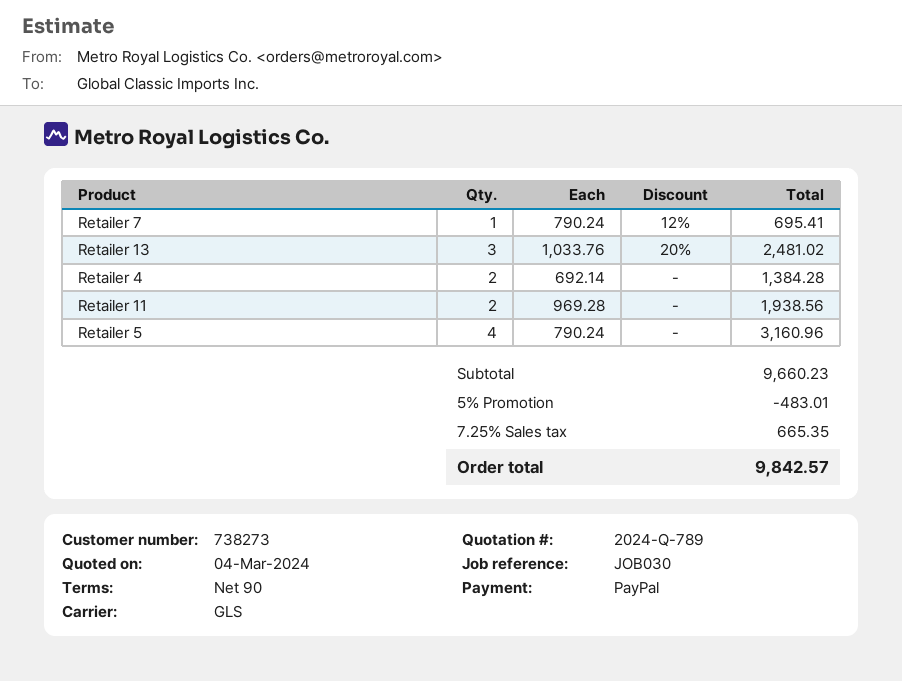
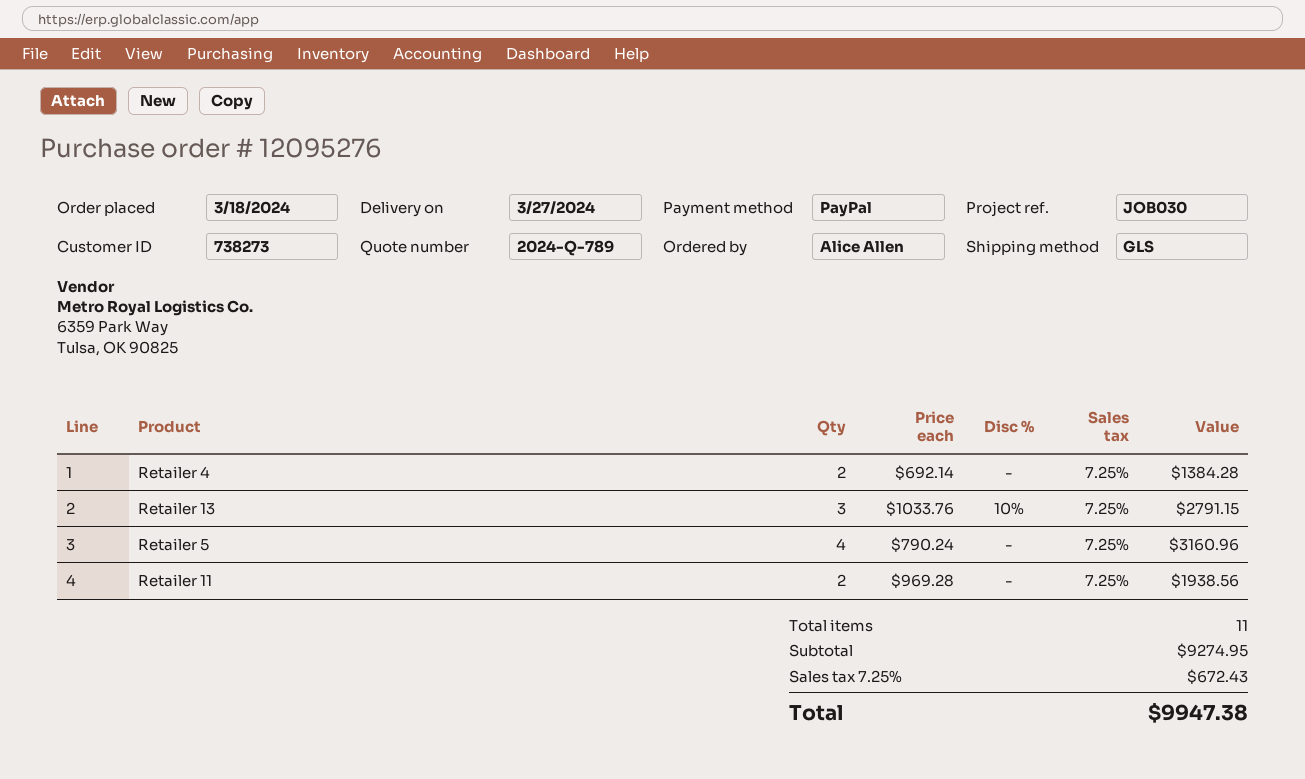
Retailer 7: 1 x 790.24 - 12% = 695.41 -> none
Retailer 13: 3 x 1033.76 - 20% = 2481.02 -> 3 x 1033.76 - 10% = 2791.15
subtotal: 9660.23 -> 9274.95
discount: 5% = 483.01 -> none
tax: 7.25% = 665.35 -> 7.25% = 672.43
total: 9842.57 -> 9947.38

